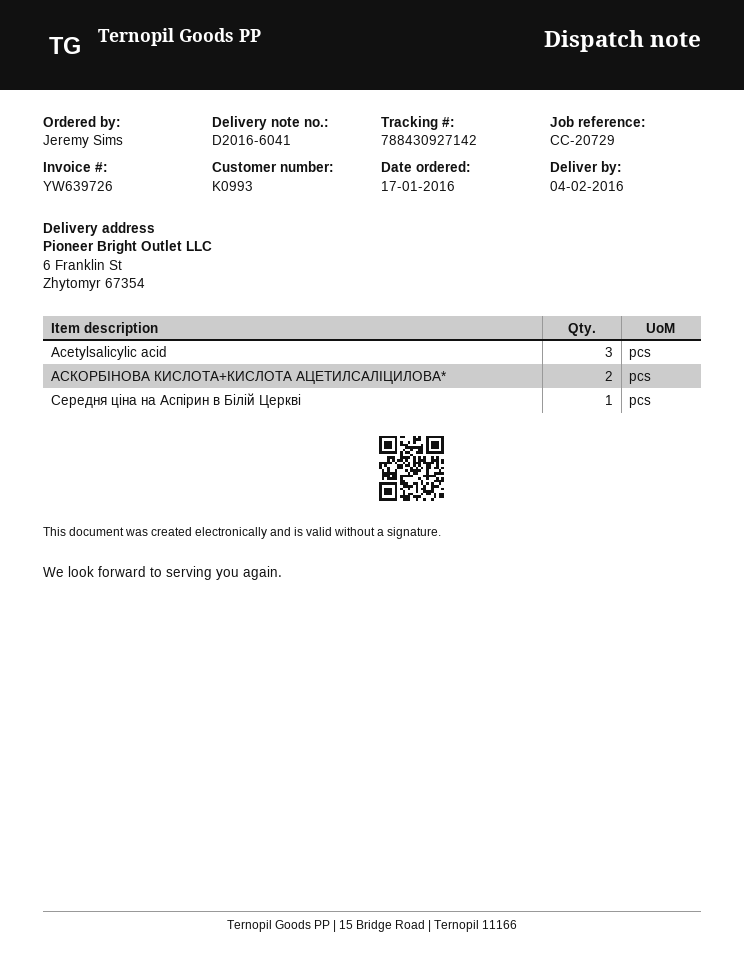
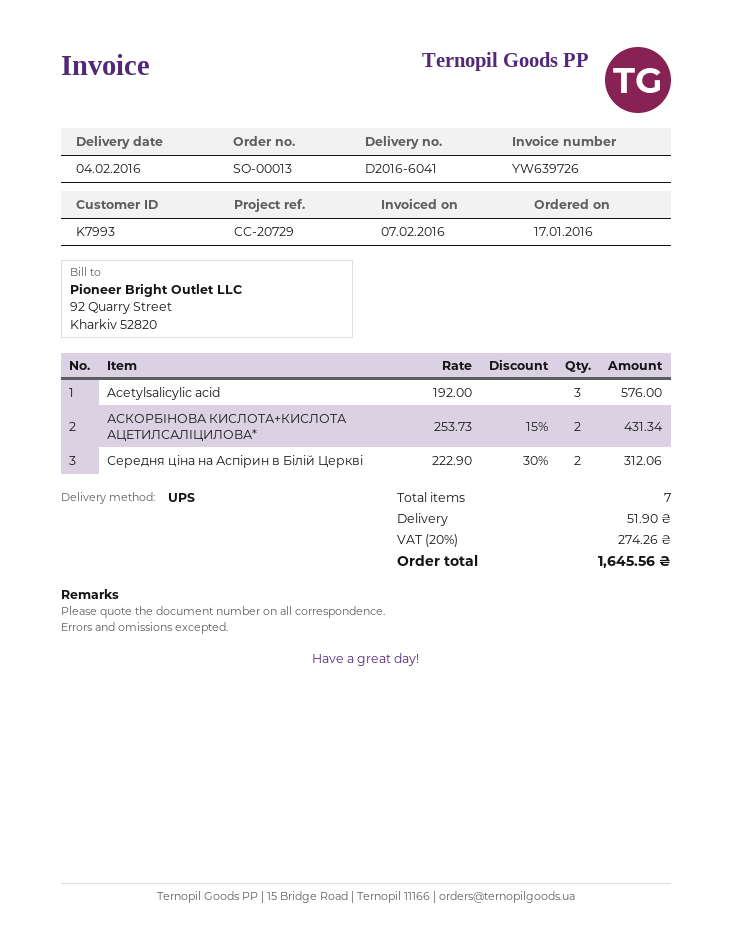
customer number: K0993 -> K7993
Середня ціна на Аспірин в Білій Церкві: 1 -> 2

